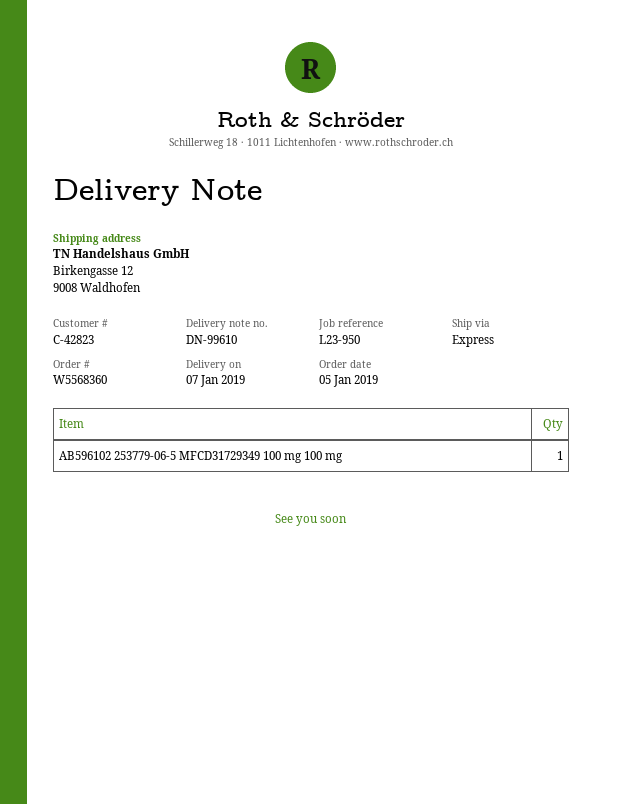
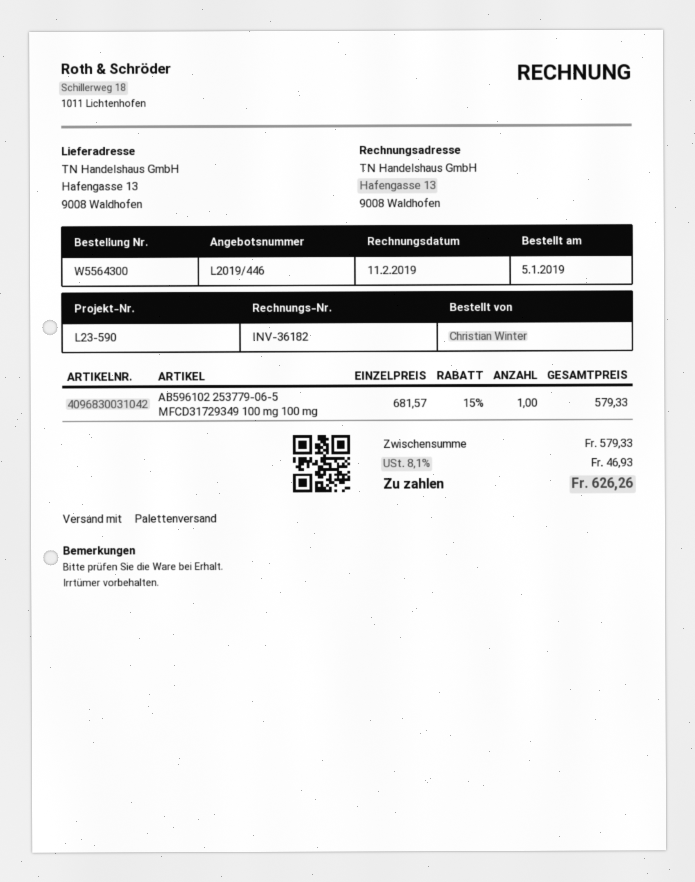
order number: W5568360 -> W5564300
reference: L23-950 -> L23-590
shipping method: express -> pallet freight
ship to: Birkengasse 12, 9008 Waldhofen -> Hafengasse 13, 9008 Waldhofen

